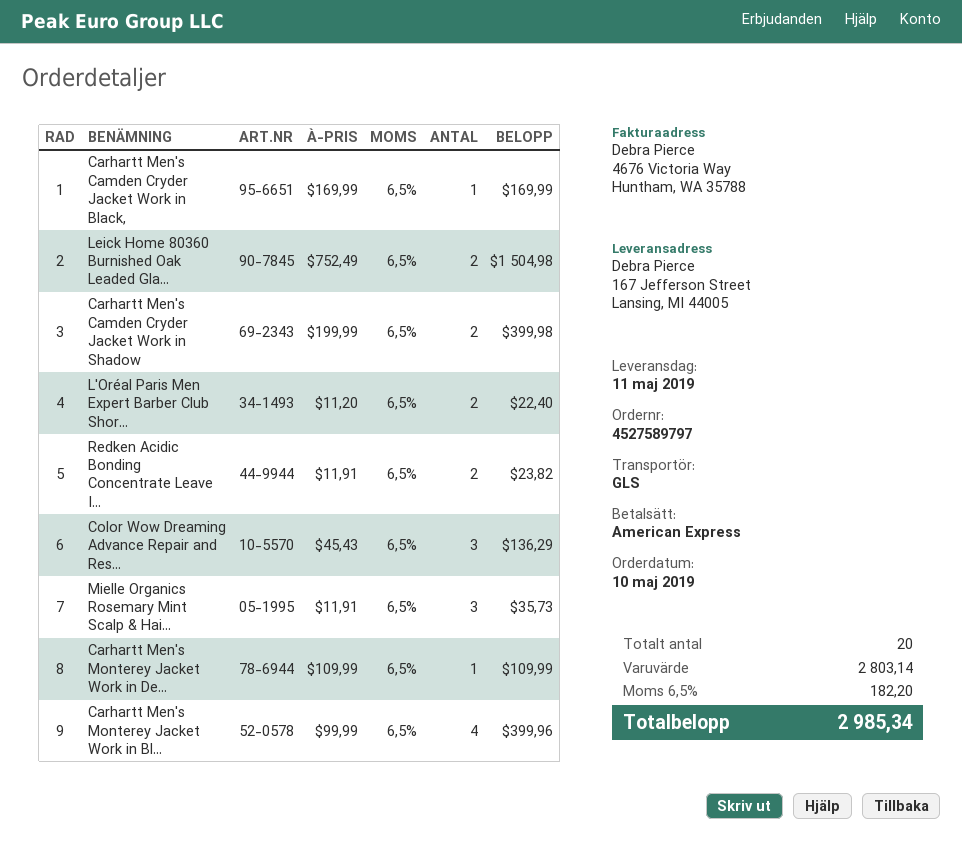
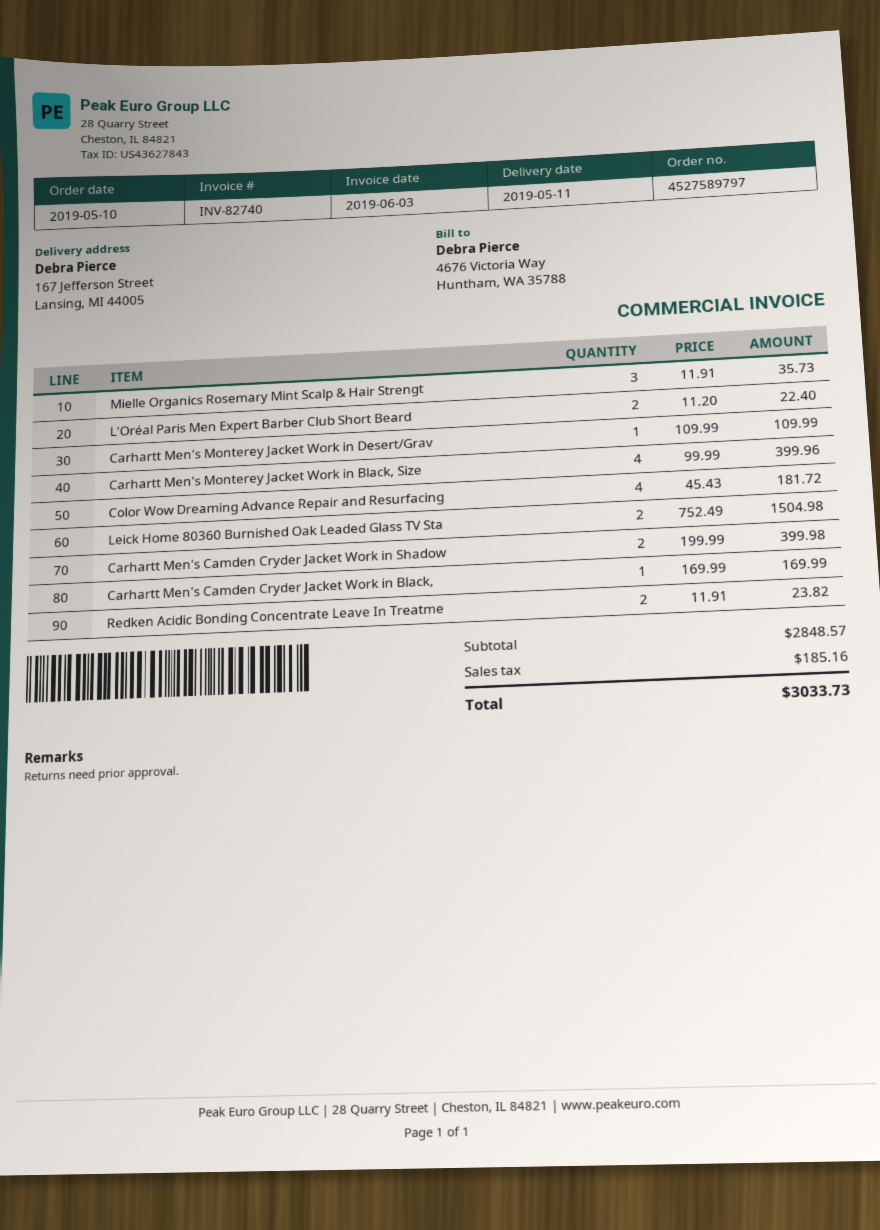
Color Wow Dreaming Advance Repair and Res...: 3 x 45.43 = 136.29 -> 4 x 45.43 = 181.72
subtotal: 2803.14 -> 2848.57
tax: 182.20 -> 185.16
total: 2985.34 -> 3033.73

